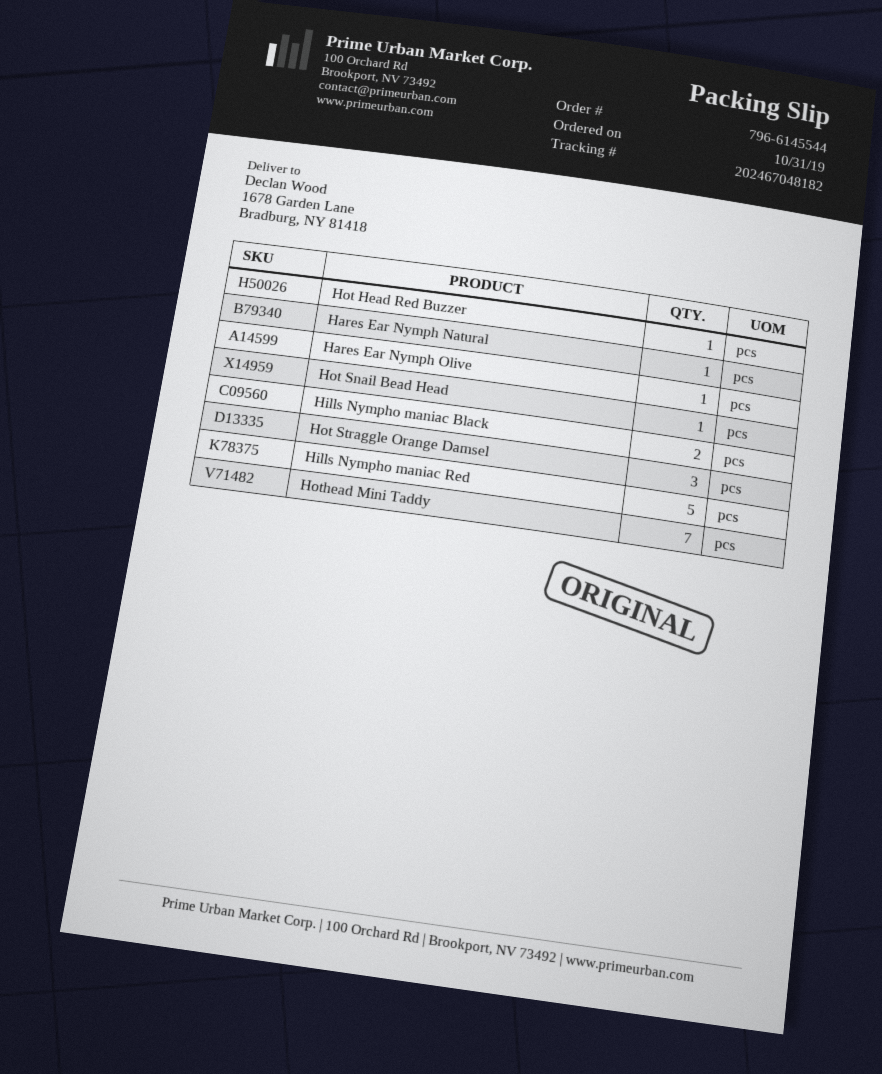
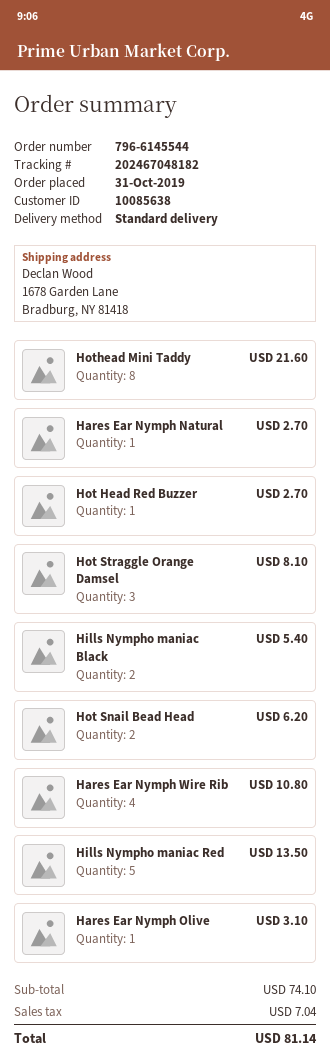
Hot Snail Bead Head: 1 -> 2
Hothead Mini Taddy: 7 -> 8
Hares Ear Nymph Wire Rib: none -> 4

